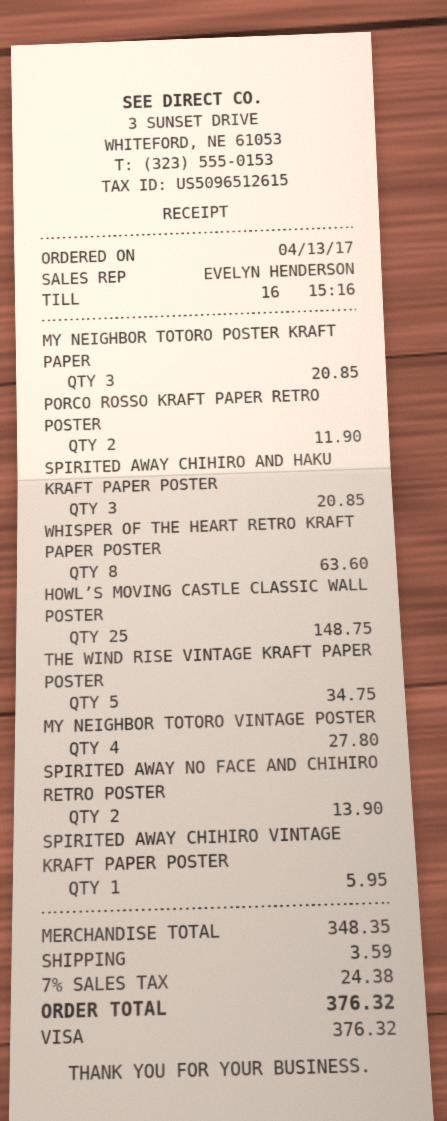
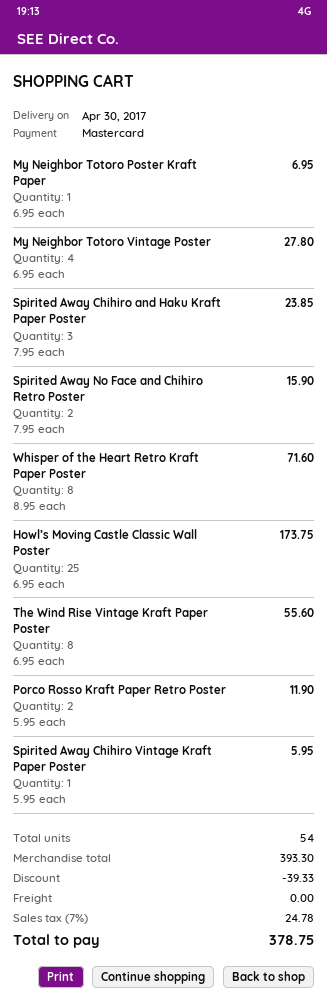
payment method: Visa -> Mastercard
MY NEIGHBOR TOTORO POSTER KRAFT PAPER: 3 for 20.85 -> 1 for 6.95
SPIRITED AWAY CHIHIRO AND HAKU KRAFT PAPER POSTER: 3 for 20.85 -> 3 for 23.85
WHISPER OF THE HEART RETRO KRAFT PAPER POSTER: 8 for 63.60 -> 8 for 71.60
HOWL’S MOVING CASTLE CLASSIC WALL POSTER: 25 for 148.75 -> 25 for 173.75
THE WIND RISE VINTAGE KRAFT PAPER POSTER: 5 for 34.75 -> 8 for 55.60
SPIRITED AWAY NO FACE AND CHIHIRO RETRO POSTER: 2 for 13.90 -> 2 for 15.90
subtotal: 348.35 -> 393.30
discount: none -> 39.33
shipping: 3.59 -> 0.00
tax: 7% = 24.38 -> 7% = 24.78
total: 376.32 -> 378.75

